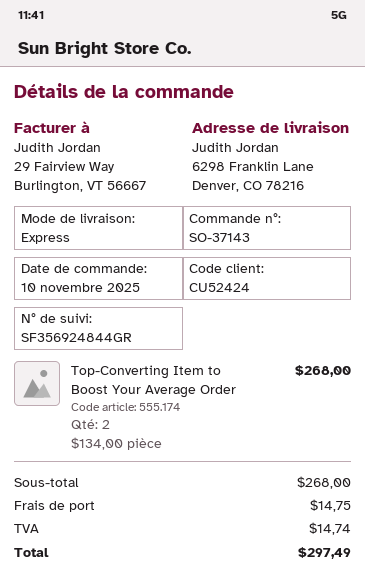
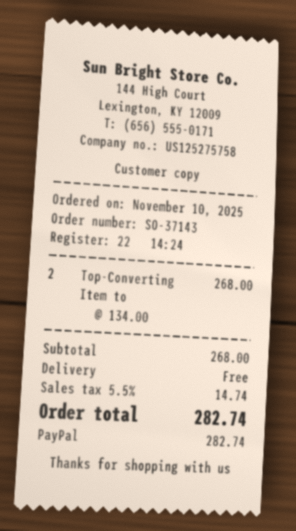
shipping: 14.75 -> 0.00
total: 297.49 -> 282.74

